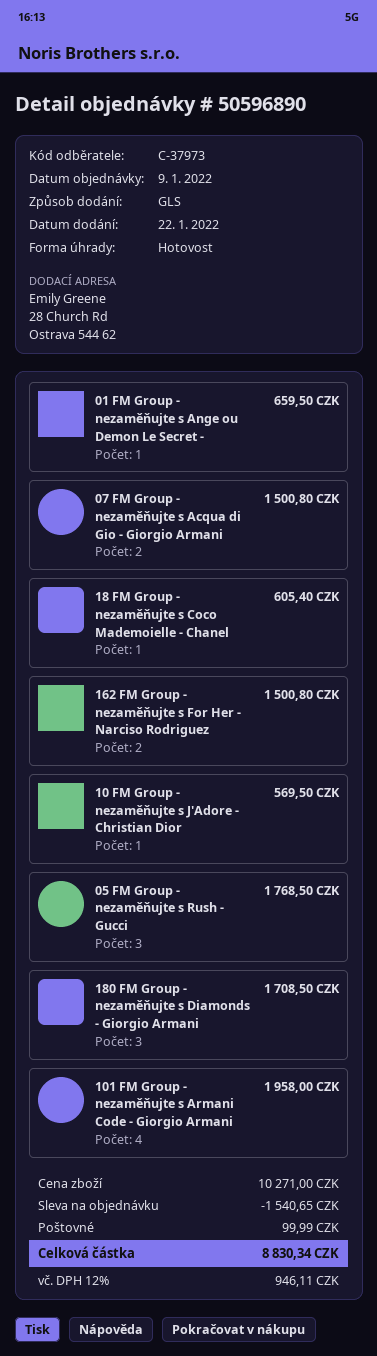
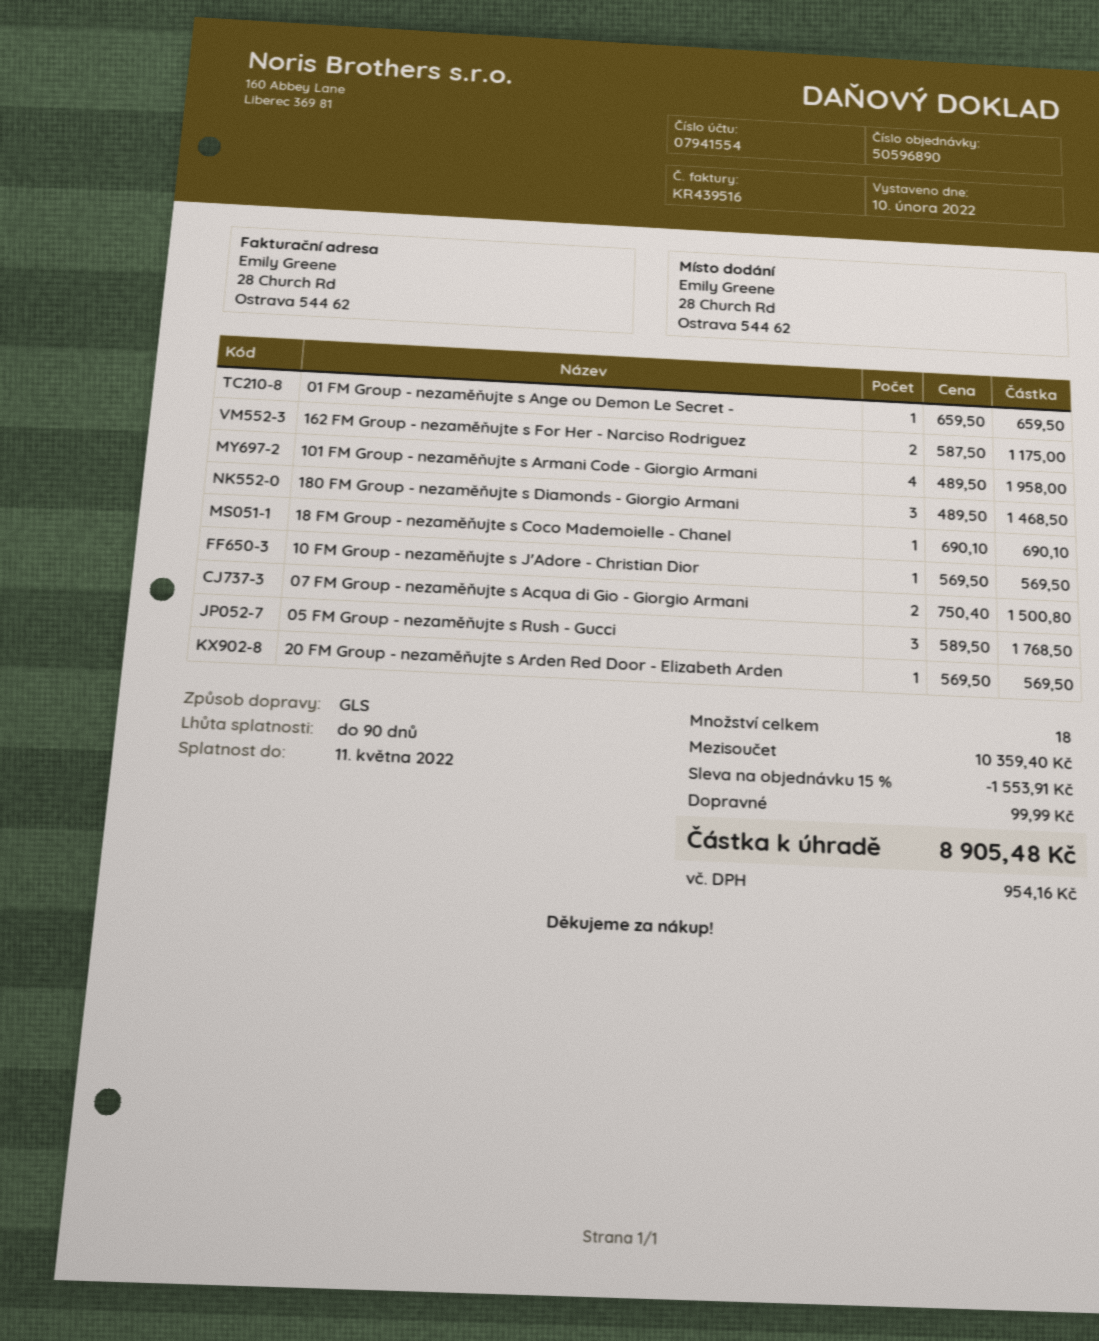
18 FM Group - nezaměňujte s Coco Mademoielle - Chanel: 1 for 605.40 -> 1 for 690.10
162 FM Group - nezaměňujte s For Her - Narciso Rodriguez: 2 for 1500.80 -> 2 for 1175.00
180 FM Group - nezaměňujte s Diamonds - Giorgio Armani: 3 for 1708.50 -> 3 for 1468.50
20 FM Group - nezaměňujte s Arden Red Door - Elizabeth Arden: none -> 1 for 569.50
subtotal: 10271.00 -> 10359.40
discount: 1540.65 -> 1553.91
tax: 946.11 -> 954.16
total: 8830.34 -> 8905.48

